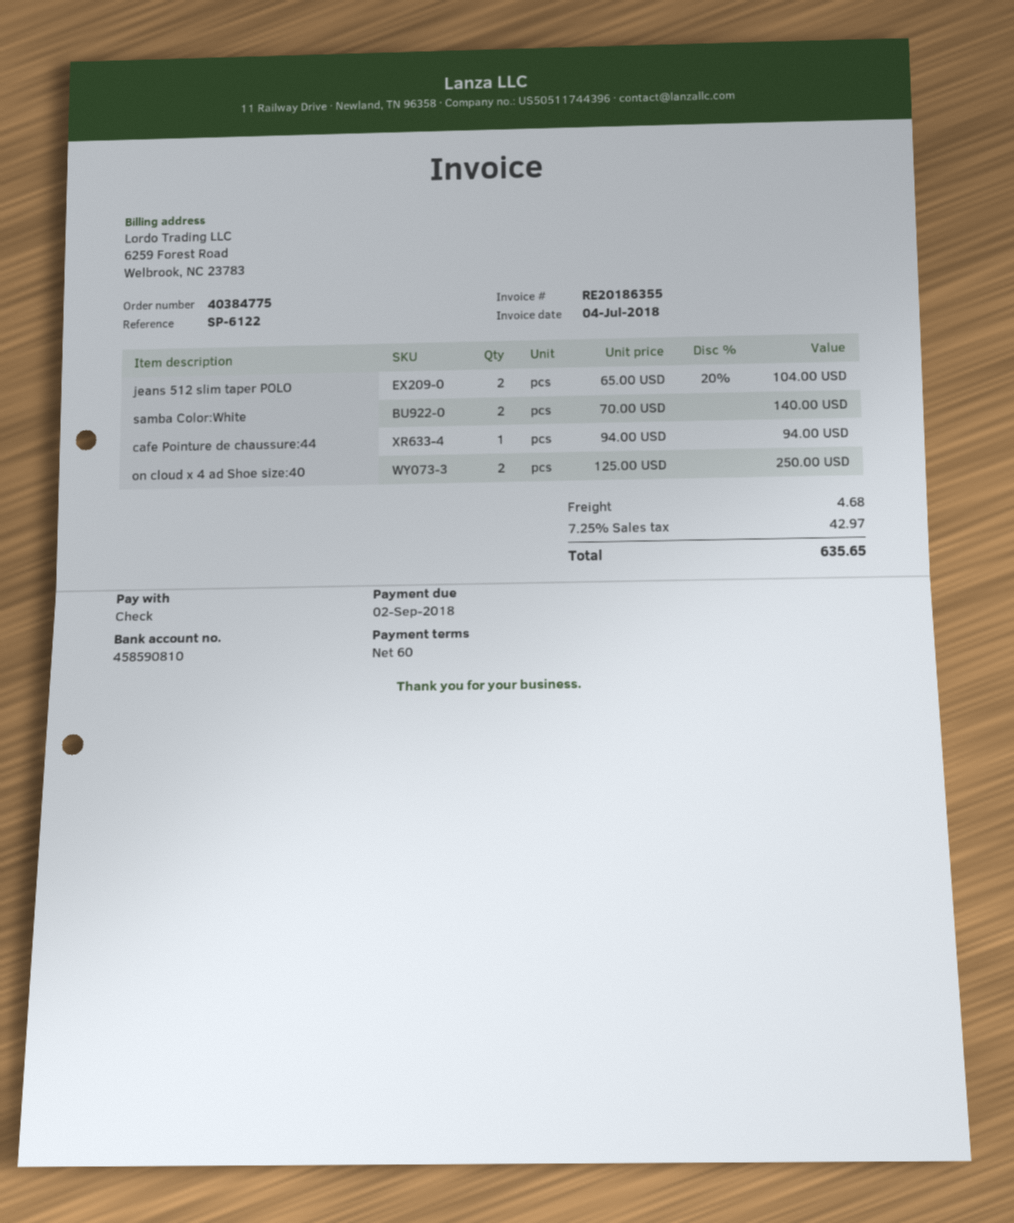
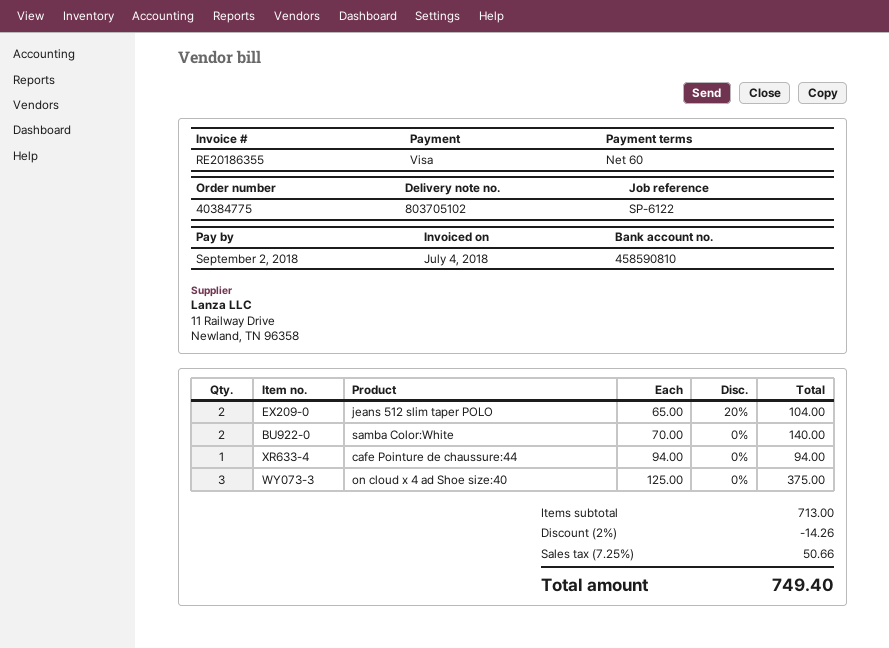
payment method: cheque -> Visa
on cloud x 4 ad Shoe size:40: 2 x 125.00 = 250.00 -> 3 x 125.00 = 375.00
discount: none -> 2% = 14.26
shipping: 4.68 -> none
tax: 7.25% = 42.97 -> 7.25% = 50.66
total: 635.65 -> 749.40

